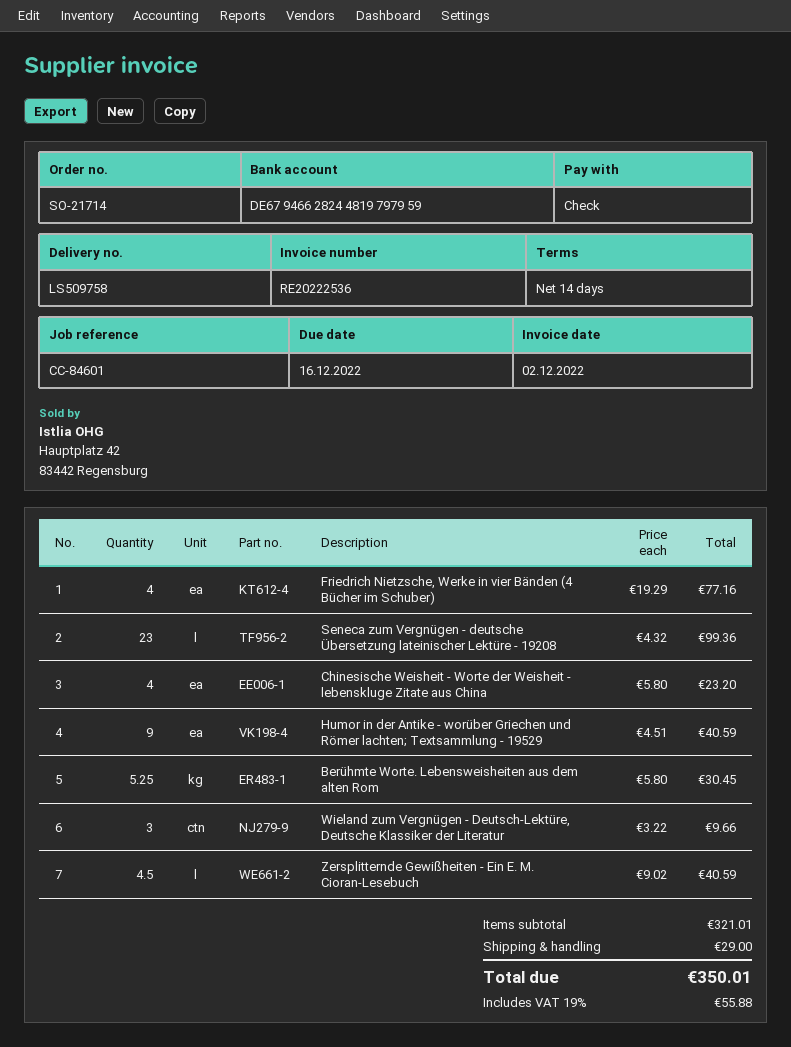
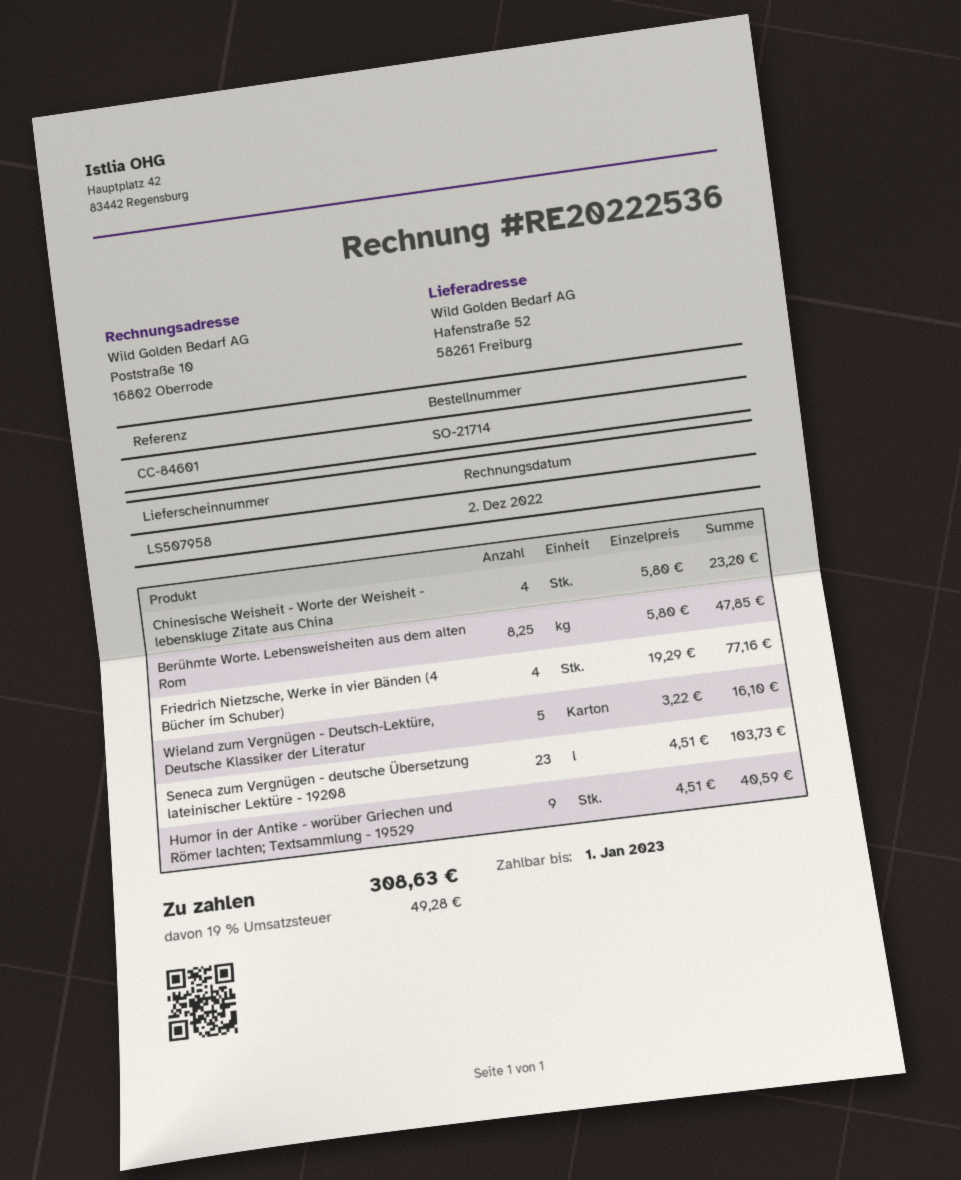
delivery note number: LS509758 -> LS507958
due date: 2022-12-16 -> 2023-01-01
Seneca zum Vergnügen - deutsche Übersetzung lateinischer Lektüre - 19208: 23 x 4.32 = 99.36 -> 23 x 4.51 = 103.73
Berühmte Worte. Lebensweisheiten aus dem alten Rom: 5.25 x 5.80 = 30.45 -> 8.25 x 5.80 = 47.85
Wieland zum Vergnügen - Deutsch-Lektüre, Deutsche Klassiker der Literatur: 3 x 3.22 = 9.66 -> 5 x 3.22 = 16.10
Zersplitternde Gewißheiten - Ein E. M. Cioran-Lesebuch: 4.5 x 9.02 = 40.59 -> none
shipping: 29.00 -> none
tax: 19% = 55.88 -> 19% = 49.28
total: 350.01 -> 308.63

